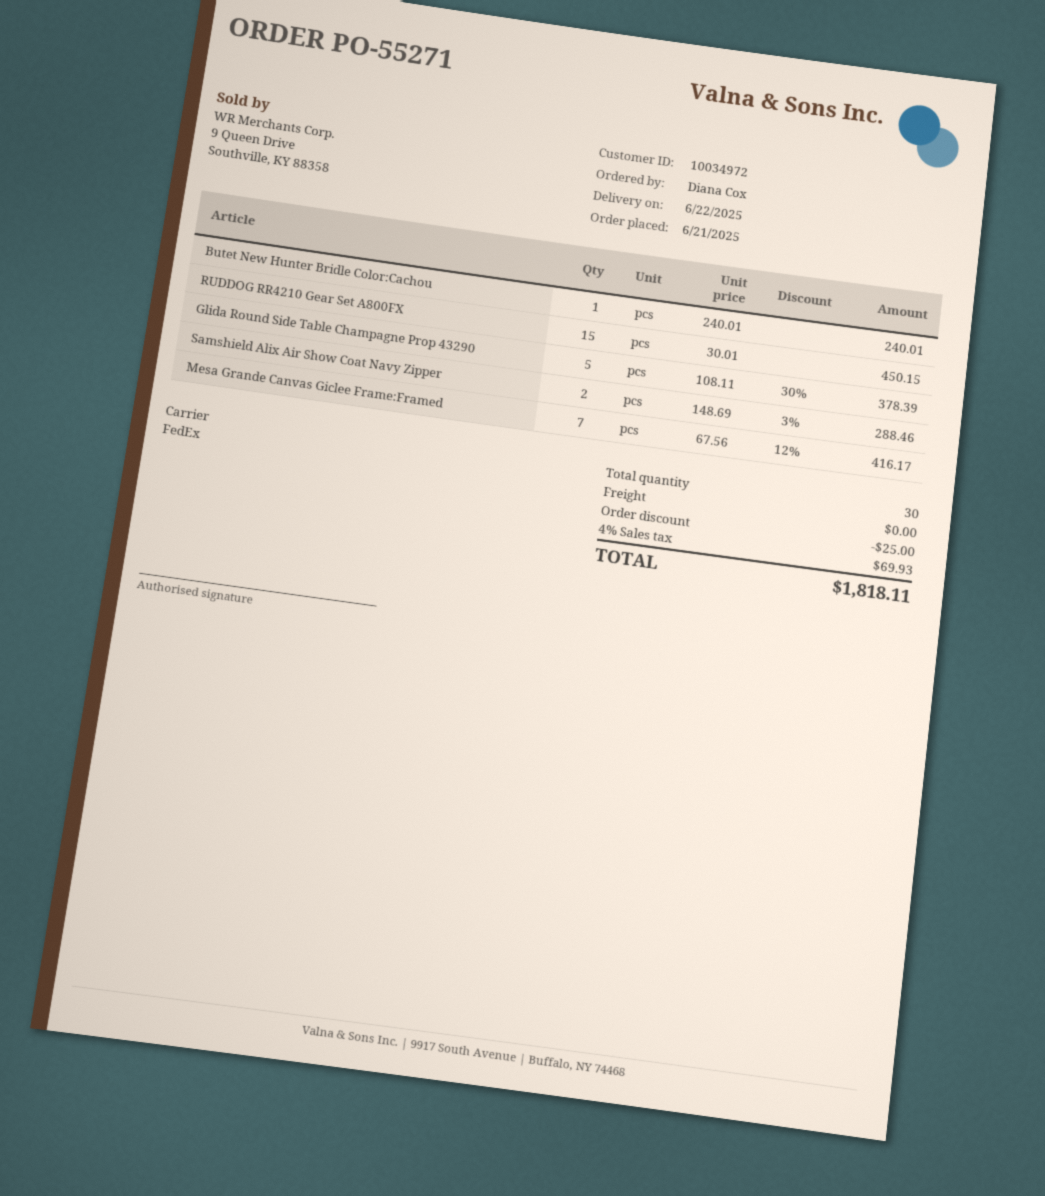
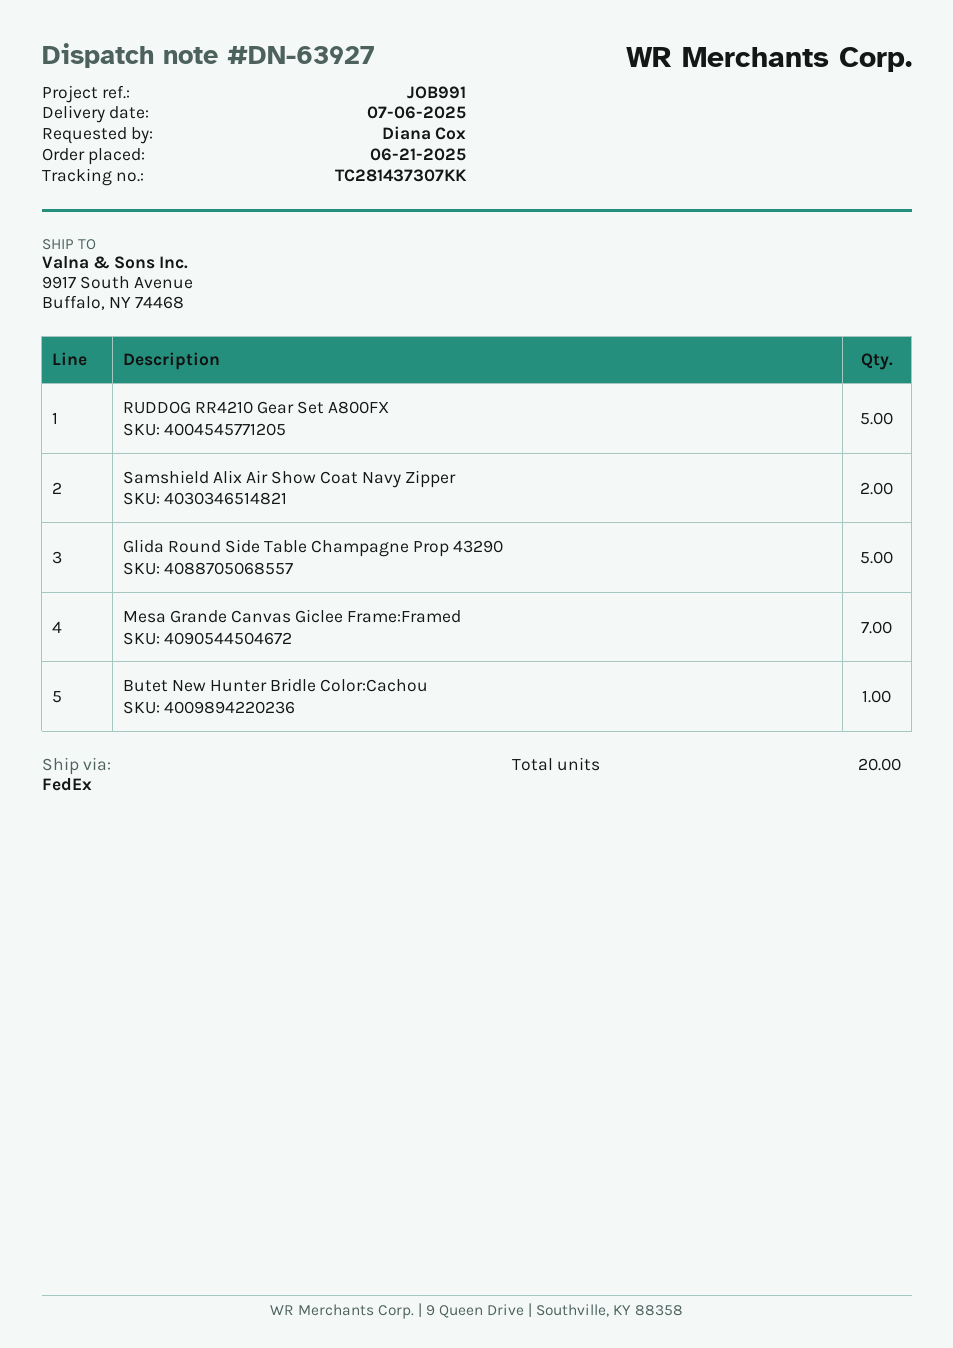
delivery date: 2025-06-22 -> 2025-07-06
RUDDOG RR4210 Gear Set A800FX: 15 -> 5
total quantity: 30 -> 20

